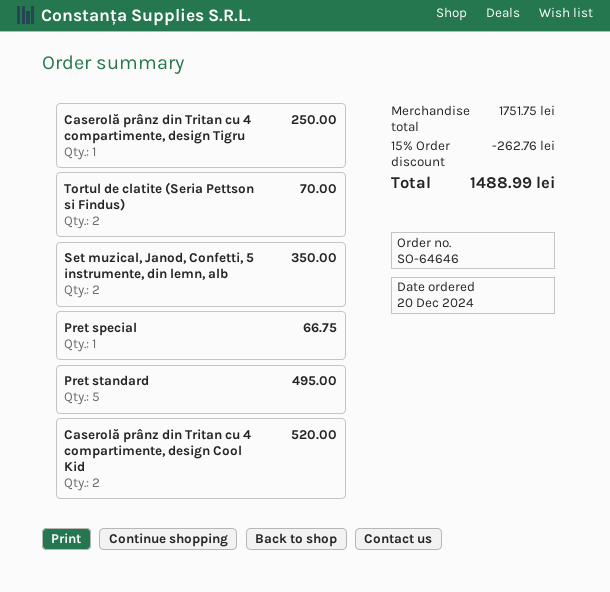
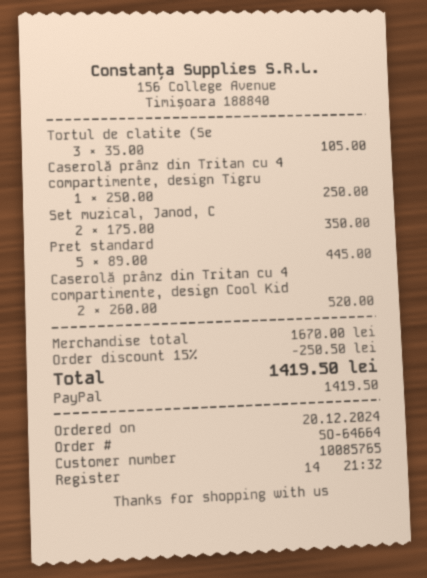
order number: SO-64646 -> SO-64664
Tortul de clatite (Seria Pettson si Findus): 2 for 70.00 -> 3 for 105.00
Pret special: 1 for 66.75 -> none
Pret standard: 5 for 495.00 -> 5 for 445.00
subtotal: 1751.75 -> 1670.00
discount: 15% = 262.76 -> 15% = 250.50
total: 1488.99 -> 1419.50

